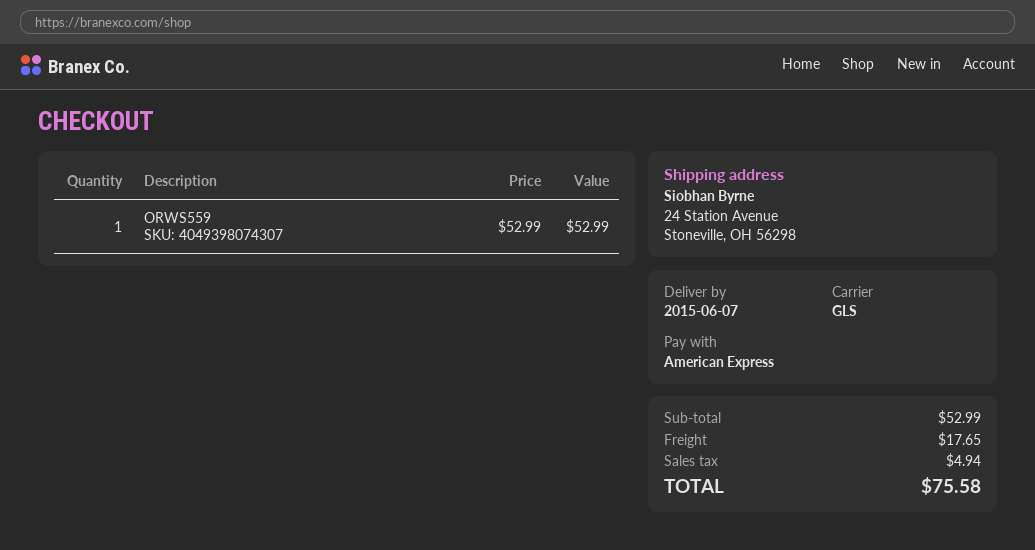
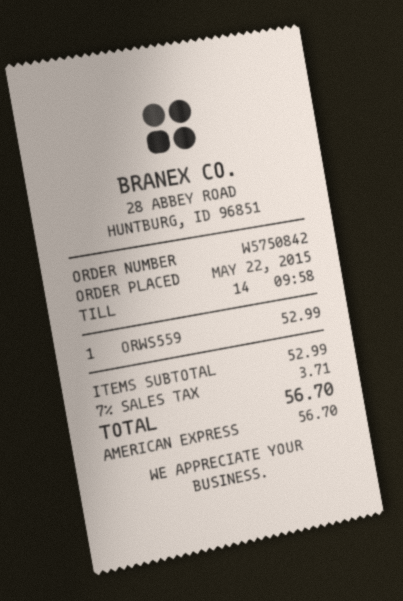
shipping: 17.65 -> none
tax: 4.94 -> 3.71
total: 75.58 -> 56.70

